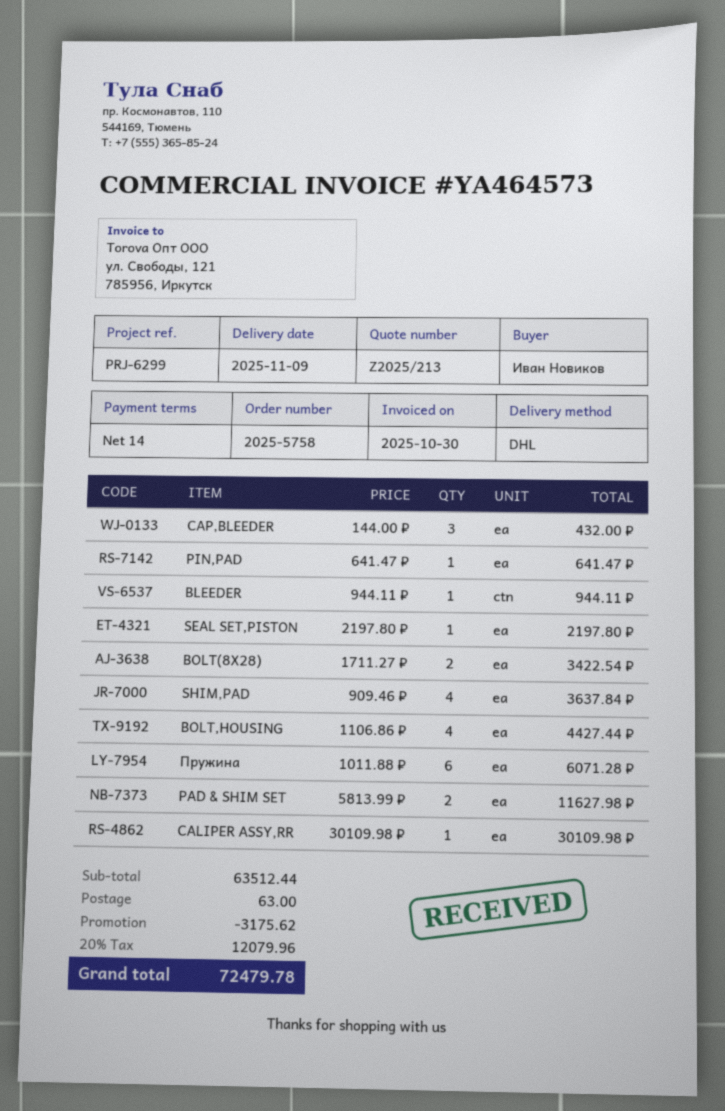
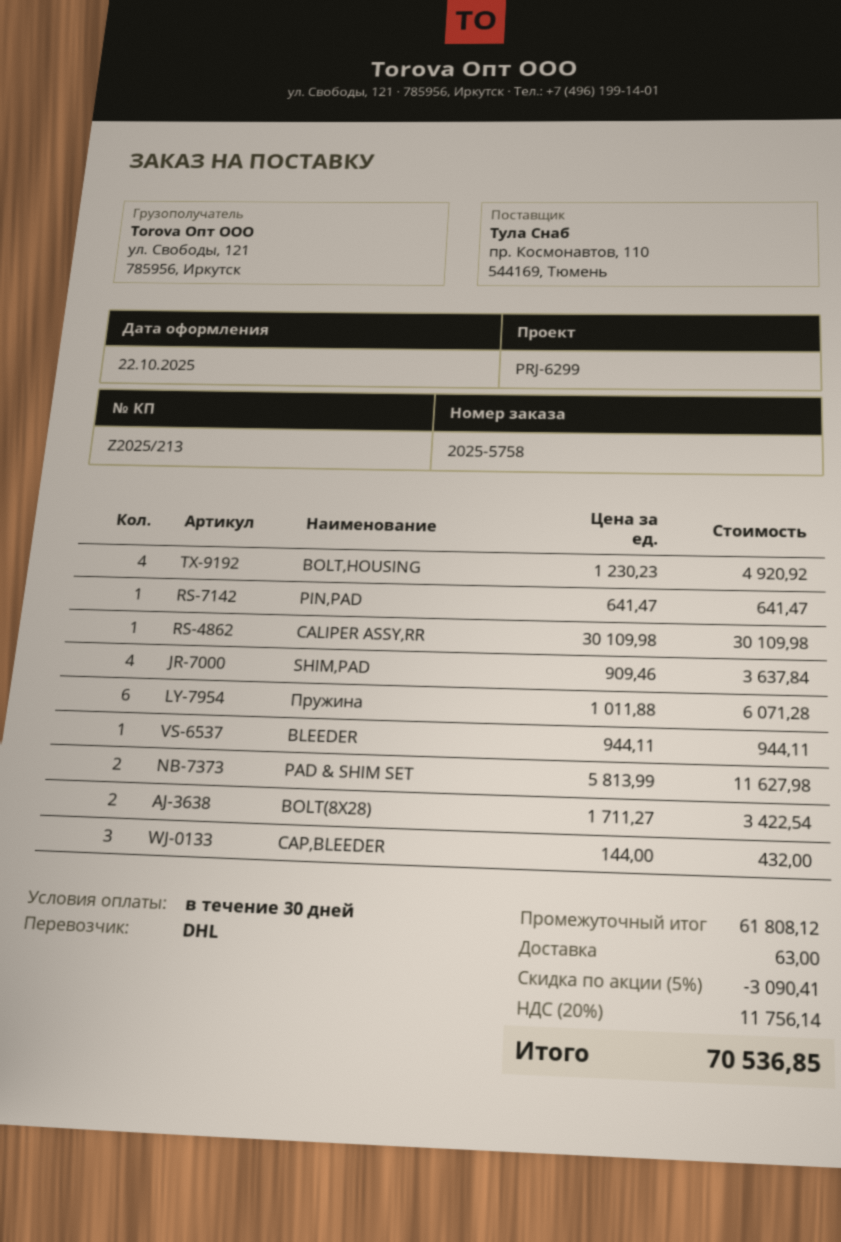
payment terms: 14 days -> 30 days
SEAL SET,PISTON: 1 x 2197.80 = 2197.80 -> none
BOLT,HOUSING: 4 x 1106.86 = 4427.44 -> 4 x 1230.23 = 4920.92
subtotal: 63512.44 -> 61808.12
discount: 3175.62 -> 3090.41
tax: 20% = 12079.96 -> 20% = 11756.14
total: 72479.78 -> 70536.85

